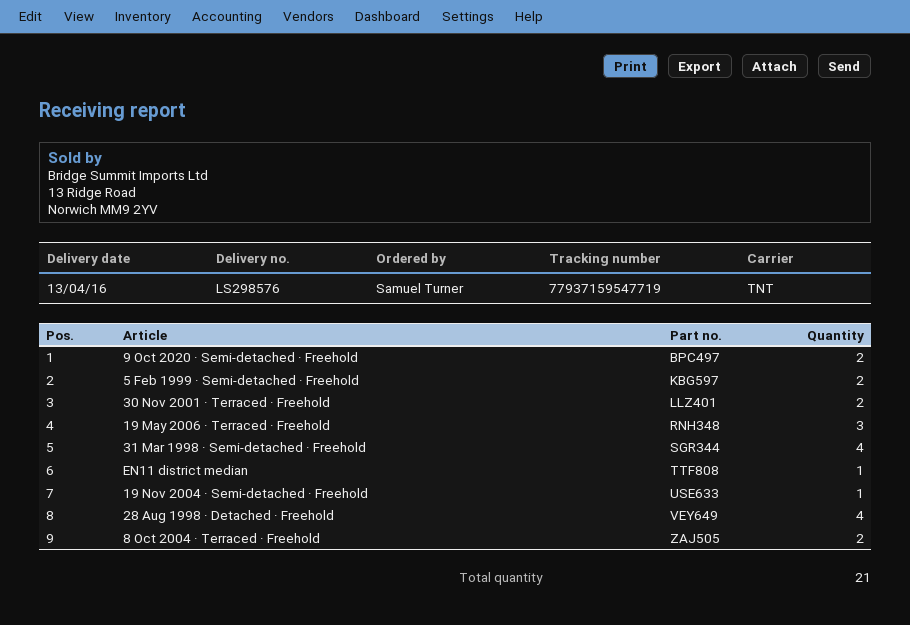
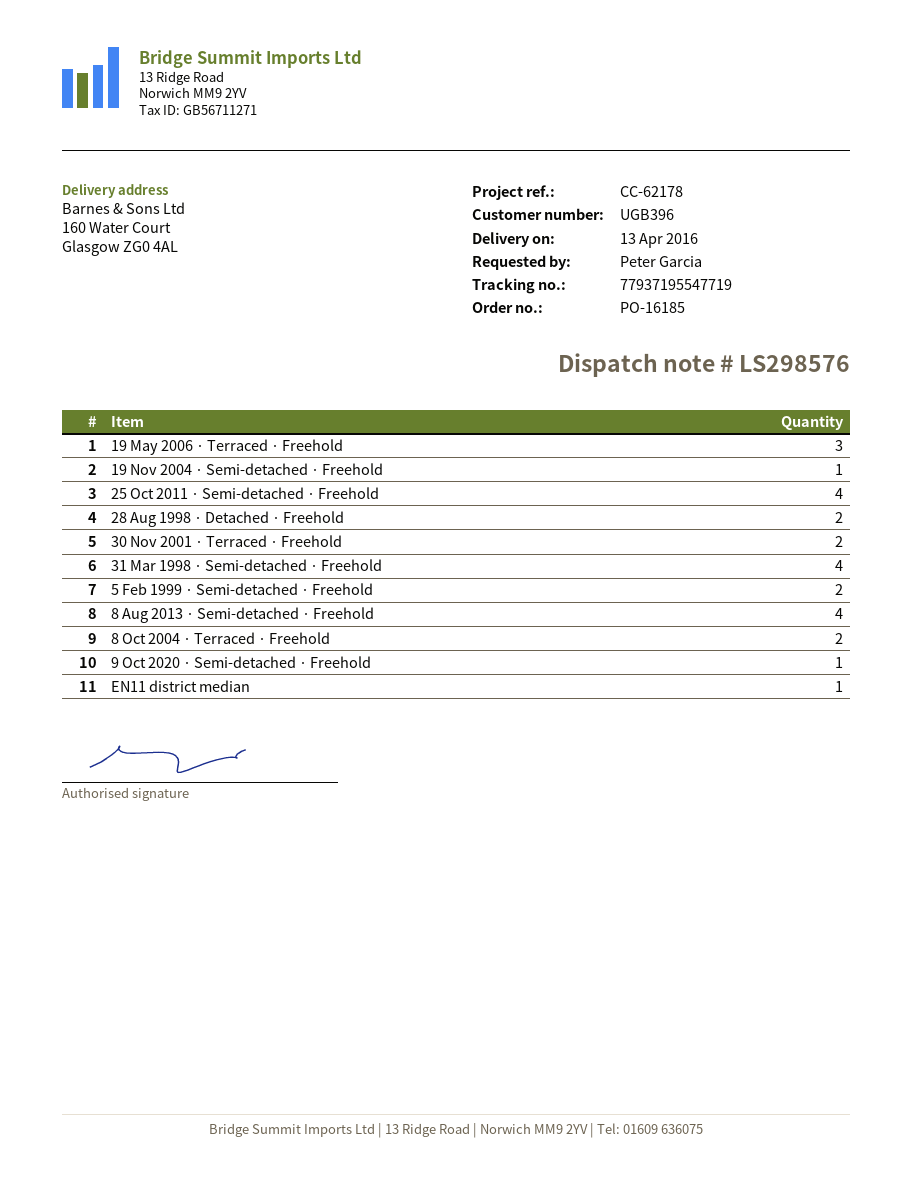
ordered by: Samuel Turner -> Peter Garcia
tracking number: 77937159547719 -> 77937195547719
9 Oct 2020 · Semi-detached · Freehold: 2 -> 1
28 Aug 1998 · Detached · Freehold: 4 -> 2
25 Oct 2011 · Semi-detached · Freehold: none -> 4
8 Aug 2013 · Semi-detached · Freehold: none -> 4

